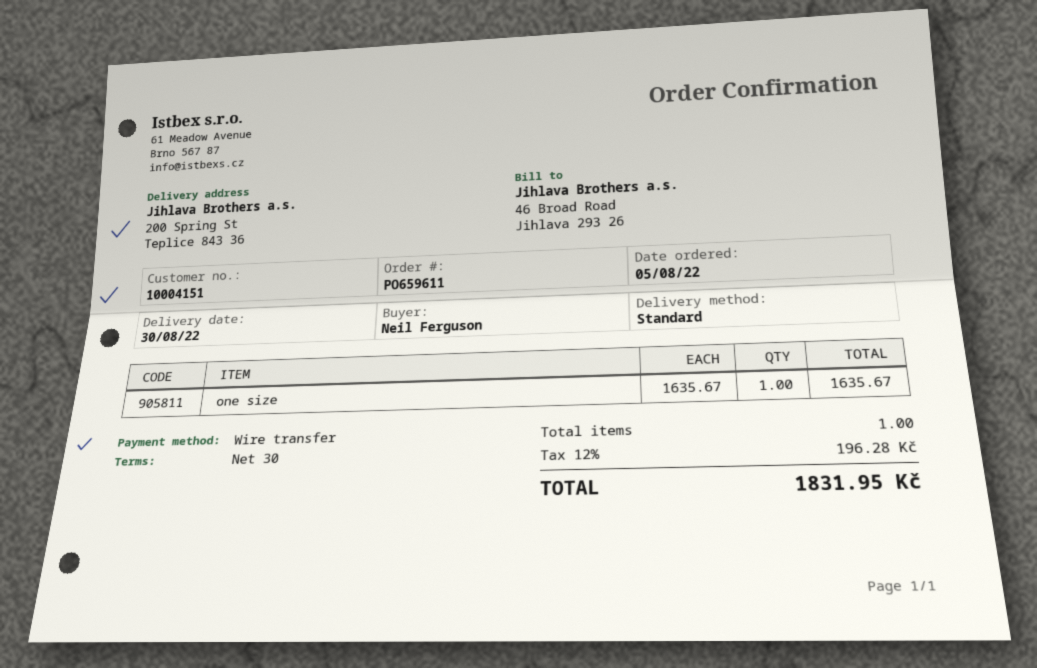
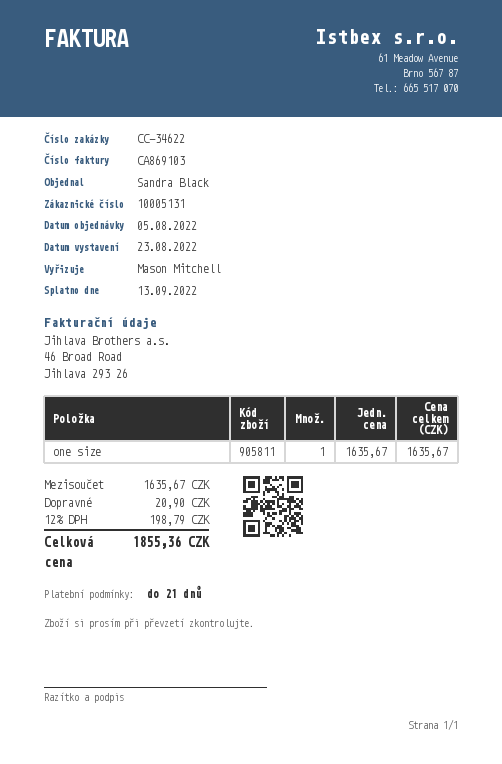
payment terms: 30 days -> 21 days
customer number: 10004151 -> 10005131
ordered by: Neil Ferguson -> Sandra Black
shipping: none -> 20.90
tax: 12% = 196.28 -> 12% = 198.79
total: 1831.95 -> 1855.36

